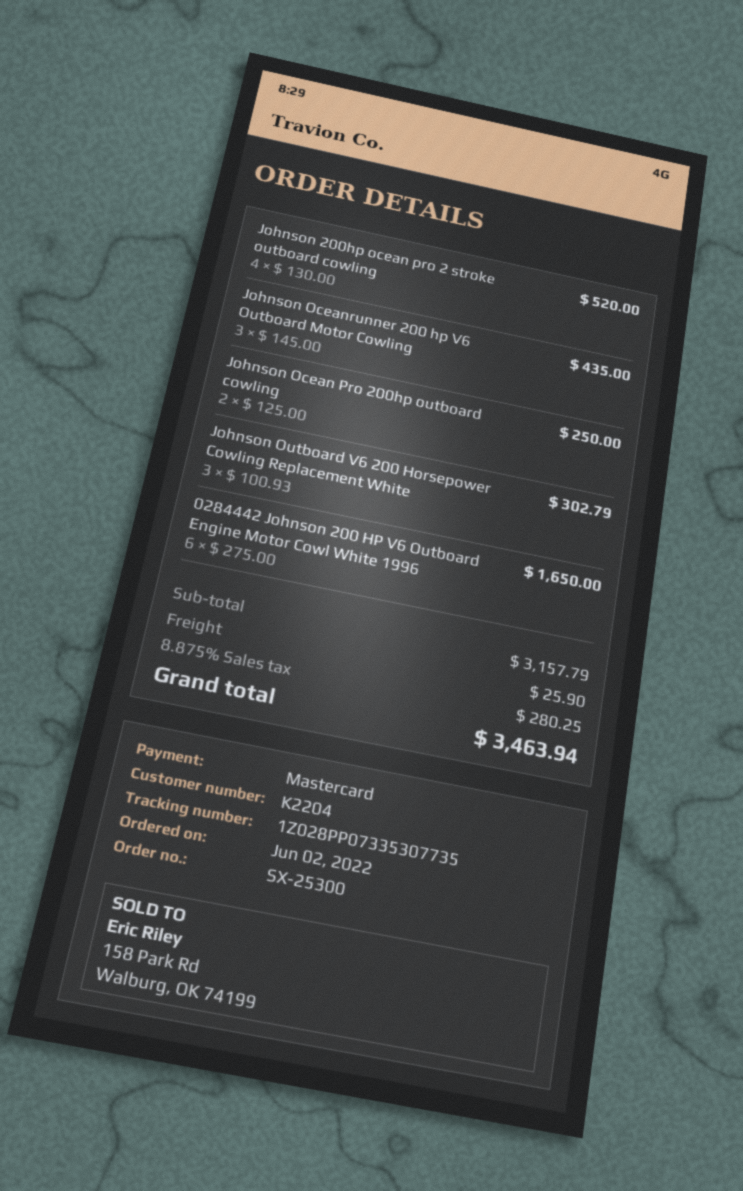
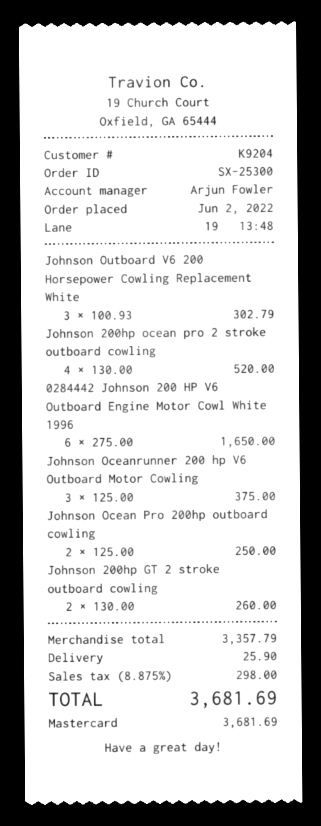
customer number: K2204 -> K9204
Johnson Oceanrunner 200 hp V6 Outboard Motor Cowling: 3 x 145.00 = 435.00 -> 3 x 125.00 = 375.00
Johnson 200hp GT 2 stroke outboard cowling: none -> 2 x 130.00 = 260.00
subtotal: 3157.79 -> 3357.79
tax: 8.875% = 280.25 -> 8.875% = 298.00
total: 3463.94 -> 3681.69

